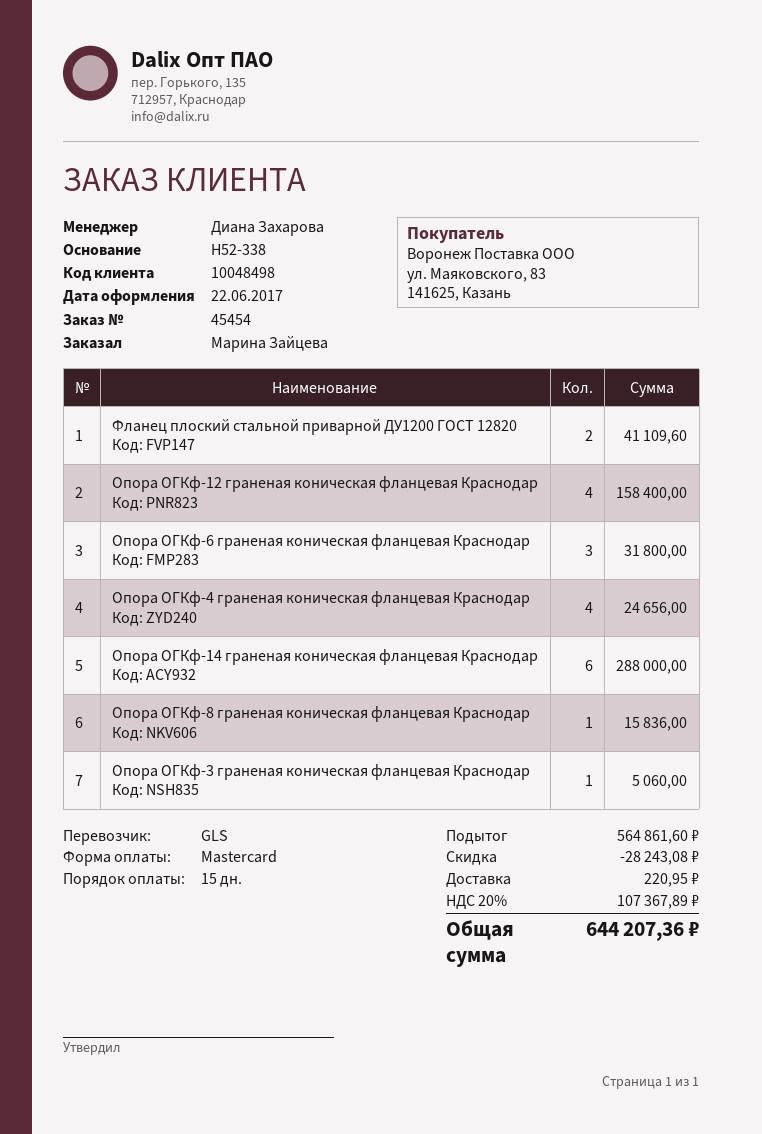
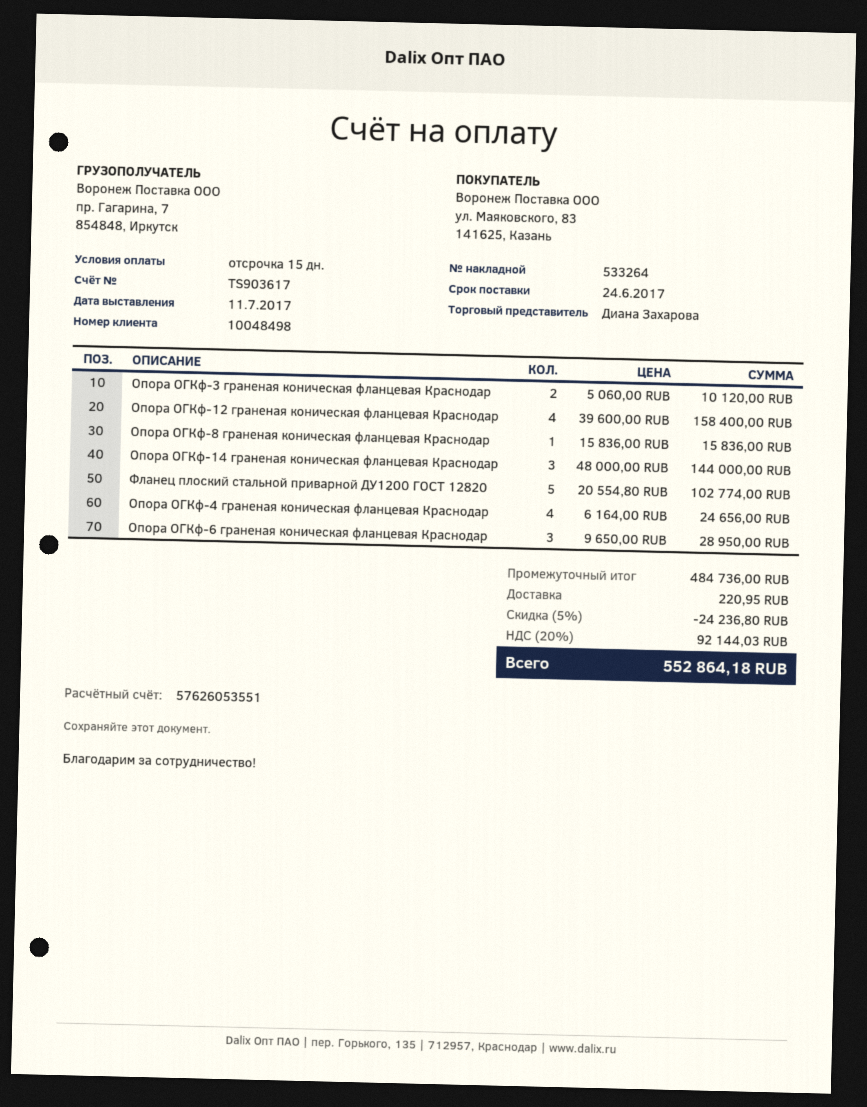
Фланец плоский стальной приварной ДУ1200 ГОСТ 12820: 2 for 41109.60 -> 5 for 102774.00
Опора ОГКф-6 граненая коническая фланцевая Краснодар: 3 for 31800.00 -> 3 for 28950.00
Опора ОГКф-14 граненая коническая фланцевая Краснодар: 6 for 288000.00 -> 3 for 144000.00
Опора ОГКф-3 граненая коническая фланцевая Краснодар: 1 for 5060.00 -> 2 for 10120.00
subtotal: 564861.60 -> 484736.00
discount: 28243.08 -> 24236.80
tax: 20% = 107367.89 -> 20% = 92144.03
total: 644207.36 -> 552864.18

